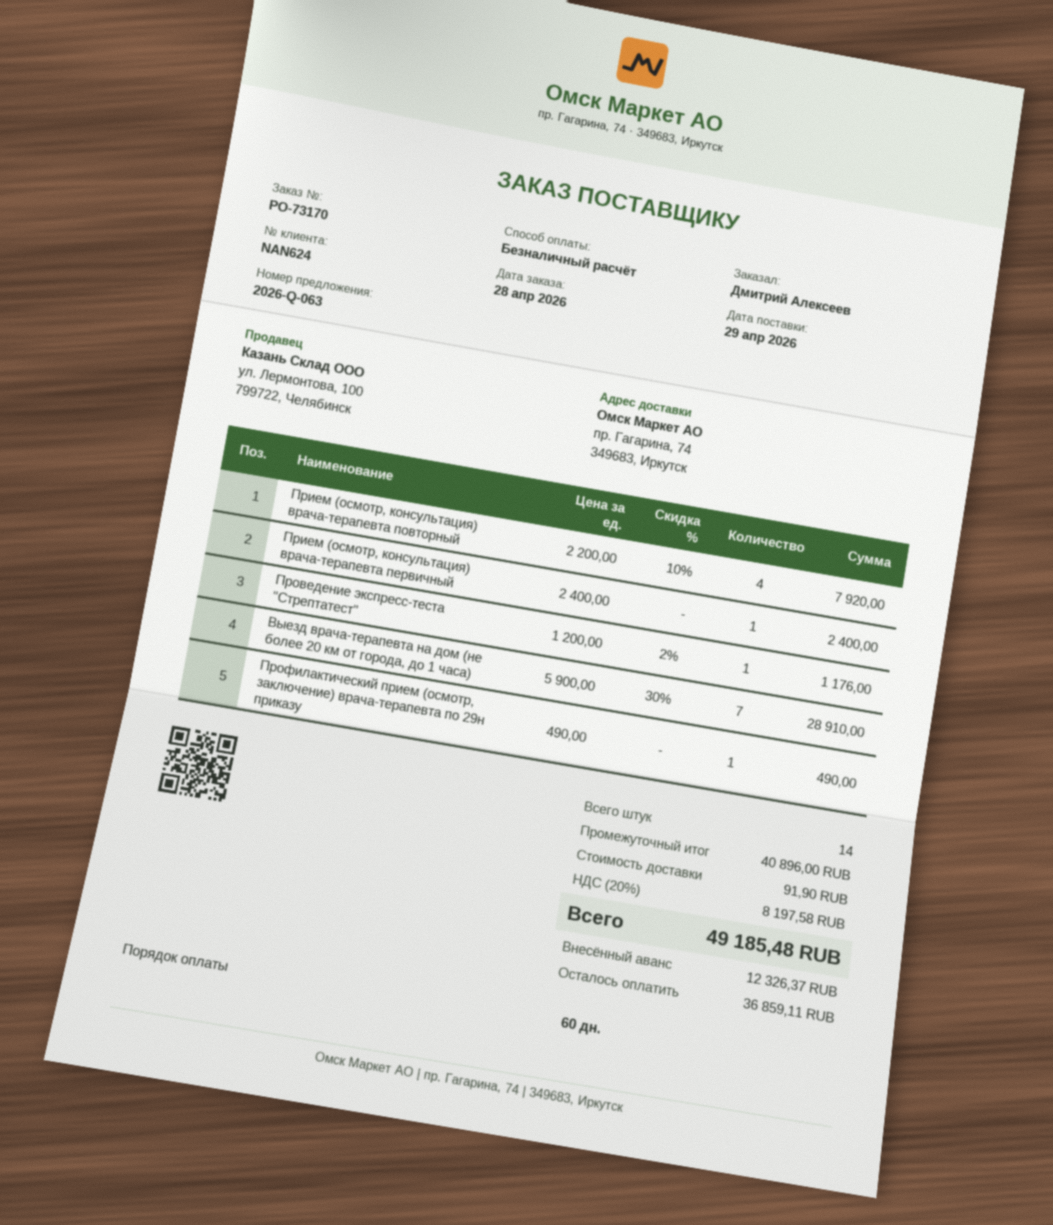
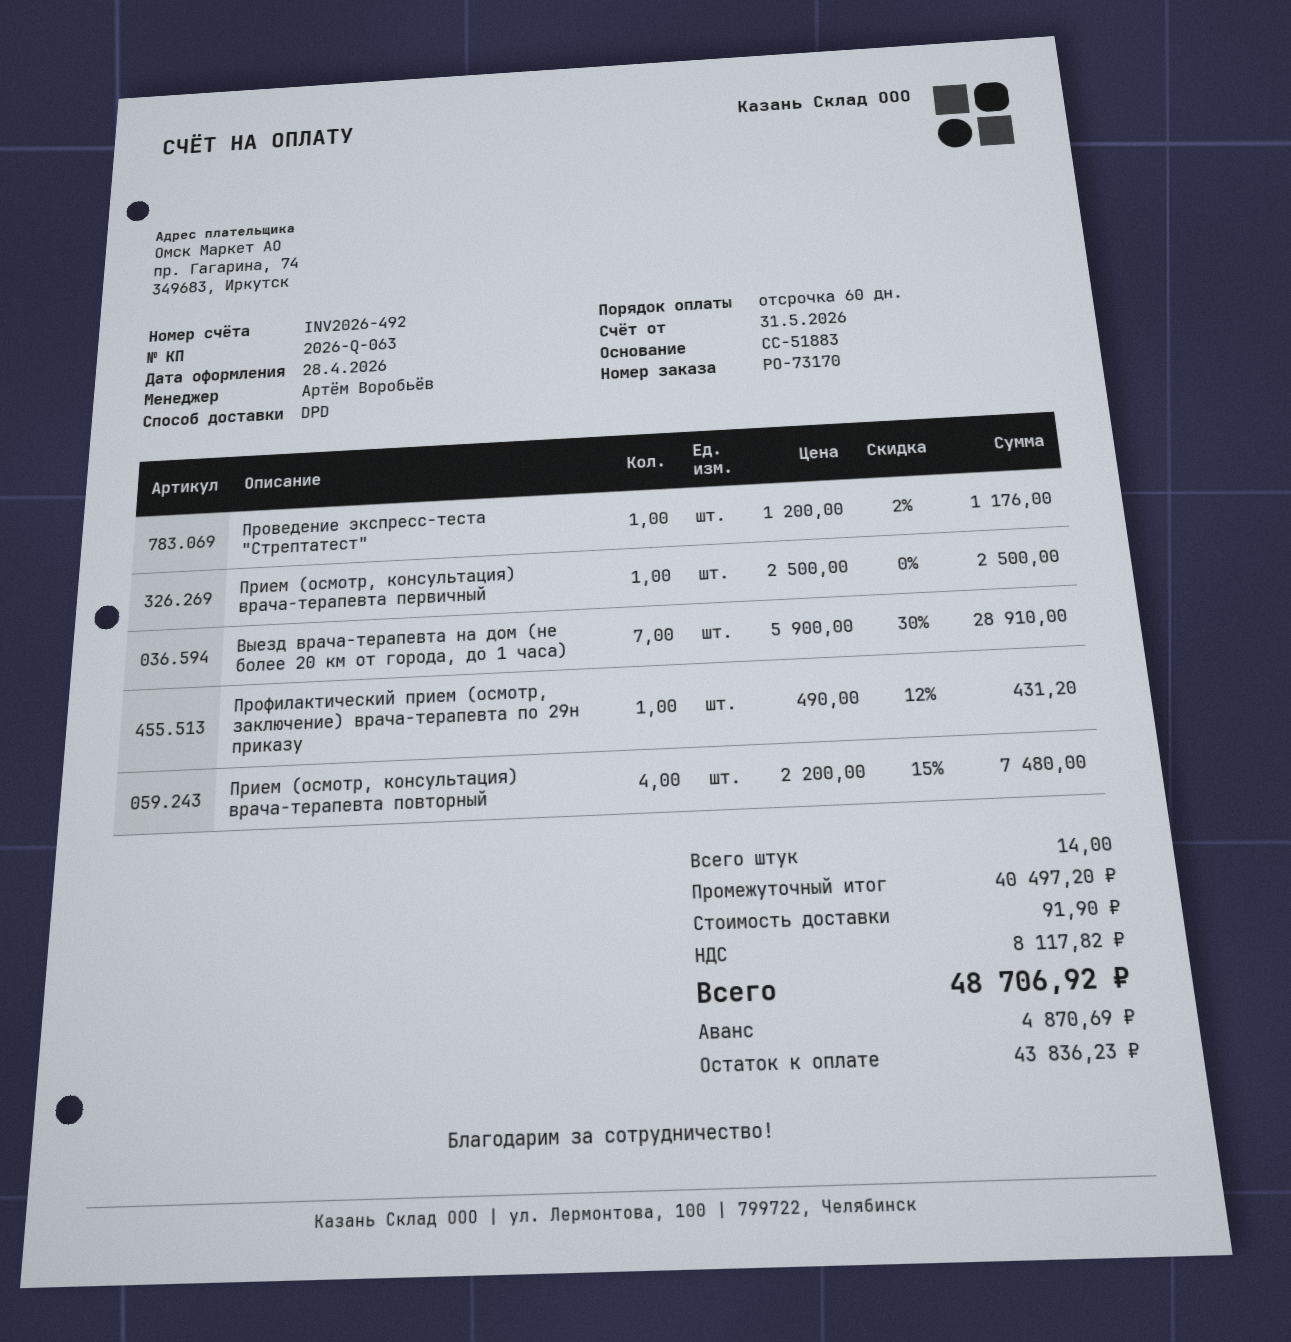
Прием (осмотр, консультация) врача-терапевта повторный: 4 x 2200.00 - 10% = 7920.00 -> 4 x 2200.00 - 15% = 7480.00
Прием (осмотр, консультация) врача-терапевта первичный: 1 x 2400.00 = 2400.00 -> 1 x 2500.00 = 2500.00
Профилактический прием (осмотр, заключение) врача-терапевта по 29н приказу: 1 x 490.00 = 490.00 -> 1 x 490.00 - 12% = 431.20
subtotal: 40896.00 -> 40497.20
tax: 8197.58 -> 8117.82
total: 49185.48 -> 48706.92
deposit: 12326.37 -> 4870.69
balance: 36859.11 -> 43836.23

